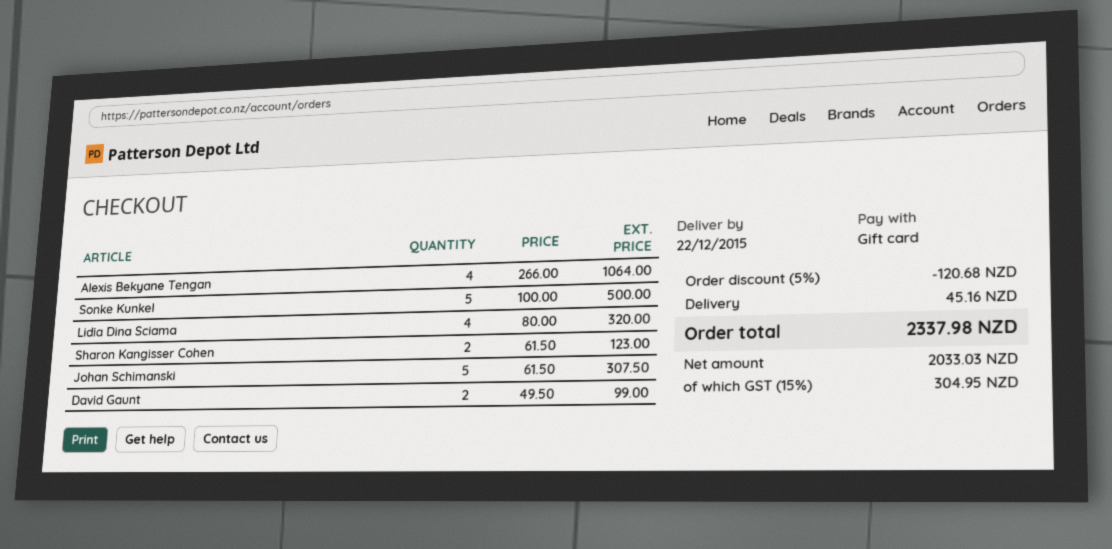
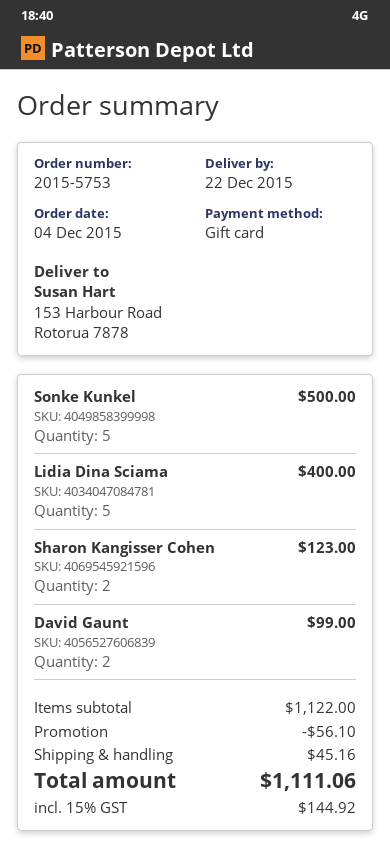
Alexis Bekyane Tengan: 4 for 1064.00 -> none
Lidia Dina Sciama: 4 for 320.00 -> 5 for 400.00
Johan Schimanski: 5 for 307.50 -> none
discount: 120.68 -> 56.10
tax: 15% = 304.95 -> 15% = 144.92
total: 2337.98 -> 1111.06

